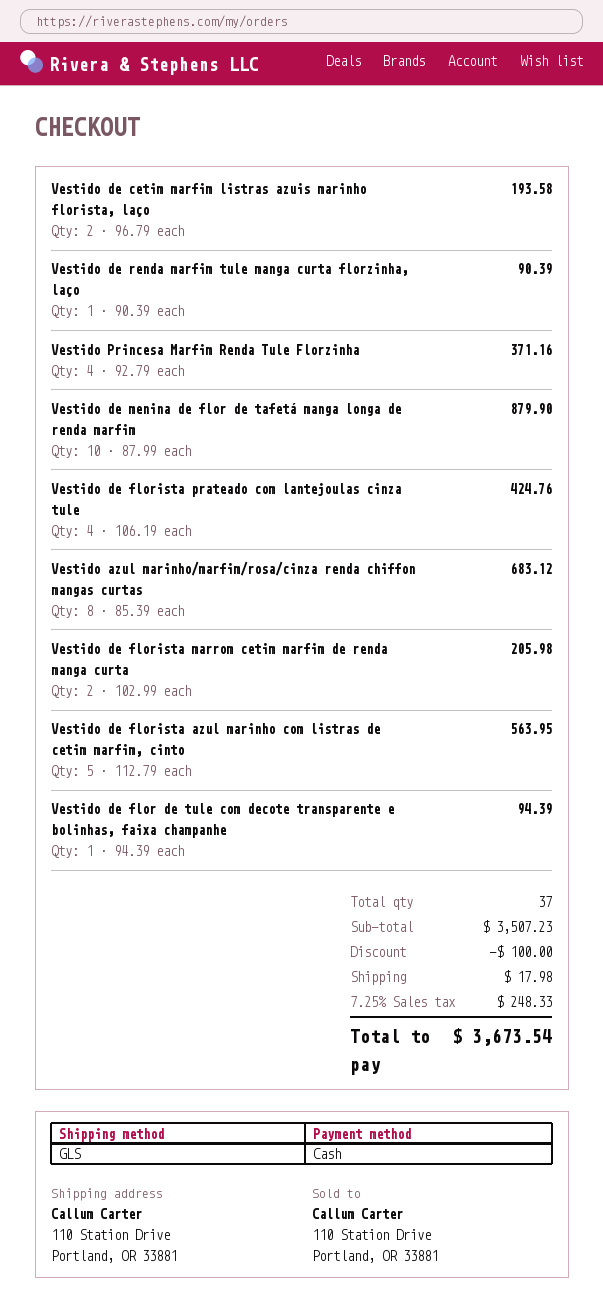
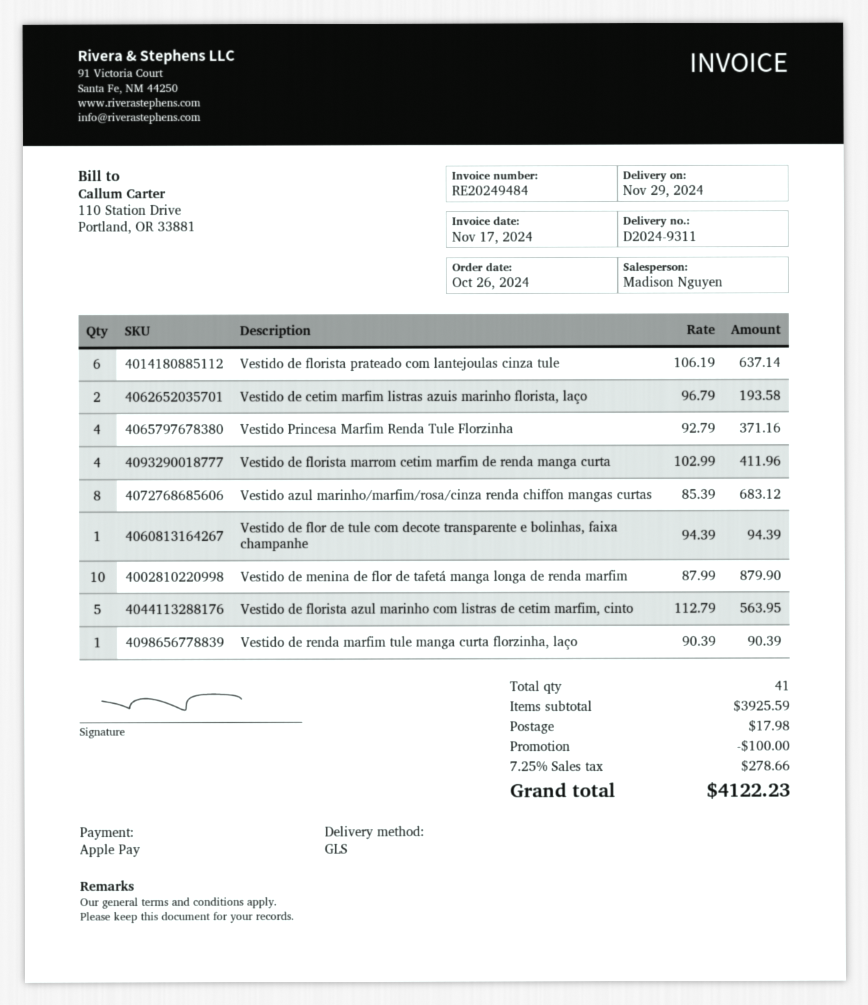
payment method: cash -> Apple Pay
Vestido de florista prateado com lantejoulas cinza tule: 4 x 106.19 = 424.76 -> 6 x 106.19 = 637.14
Vestido de florista marrom cetim marfim de renda manga curta: 2 x 102.99 = 205.98 -> 4 x 102.99 = 411.96
total quantity: 37 -> 41
subtotal: 3507.23 -> 3925.59
tax: 7.25% = 248.33 -> 7.25% = 278.66
total: 3673.54 -> 4122.23

